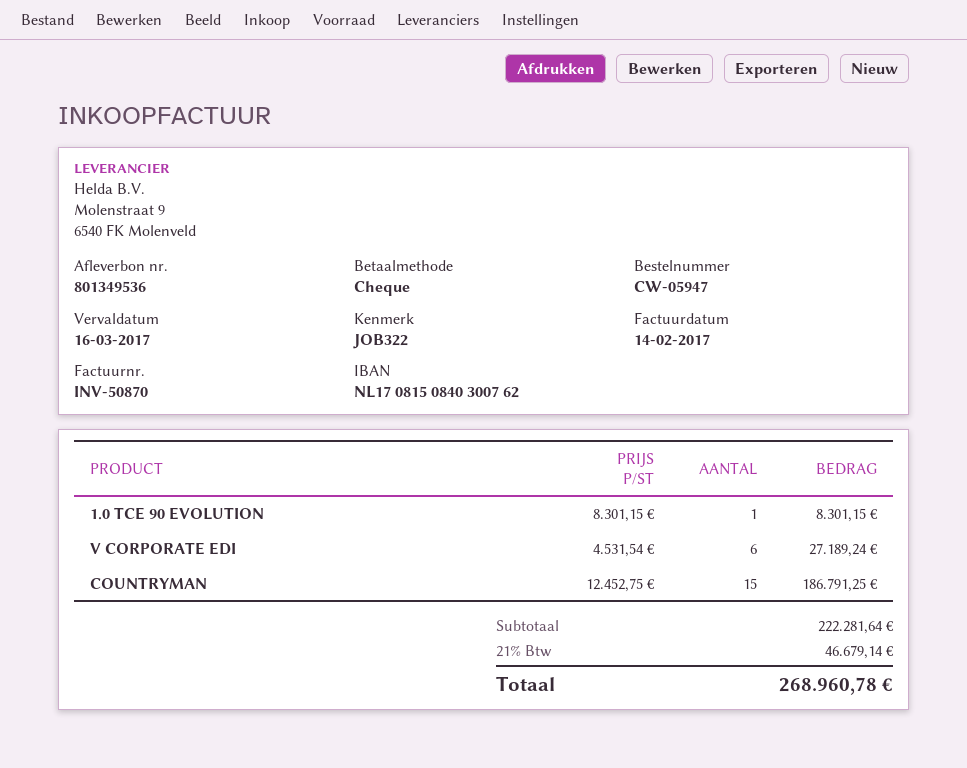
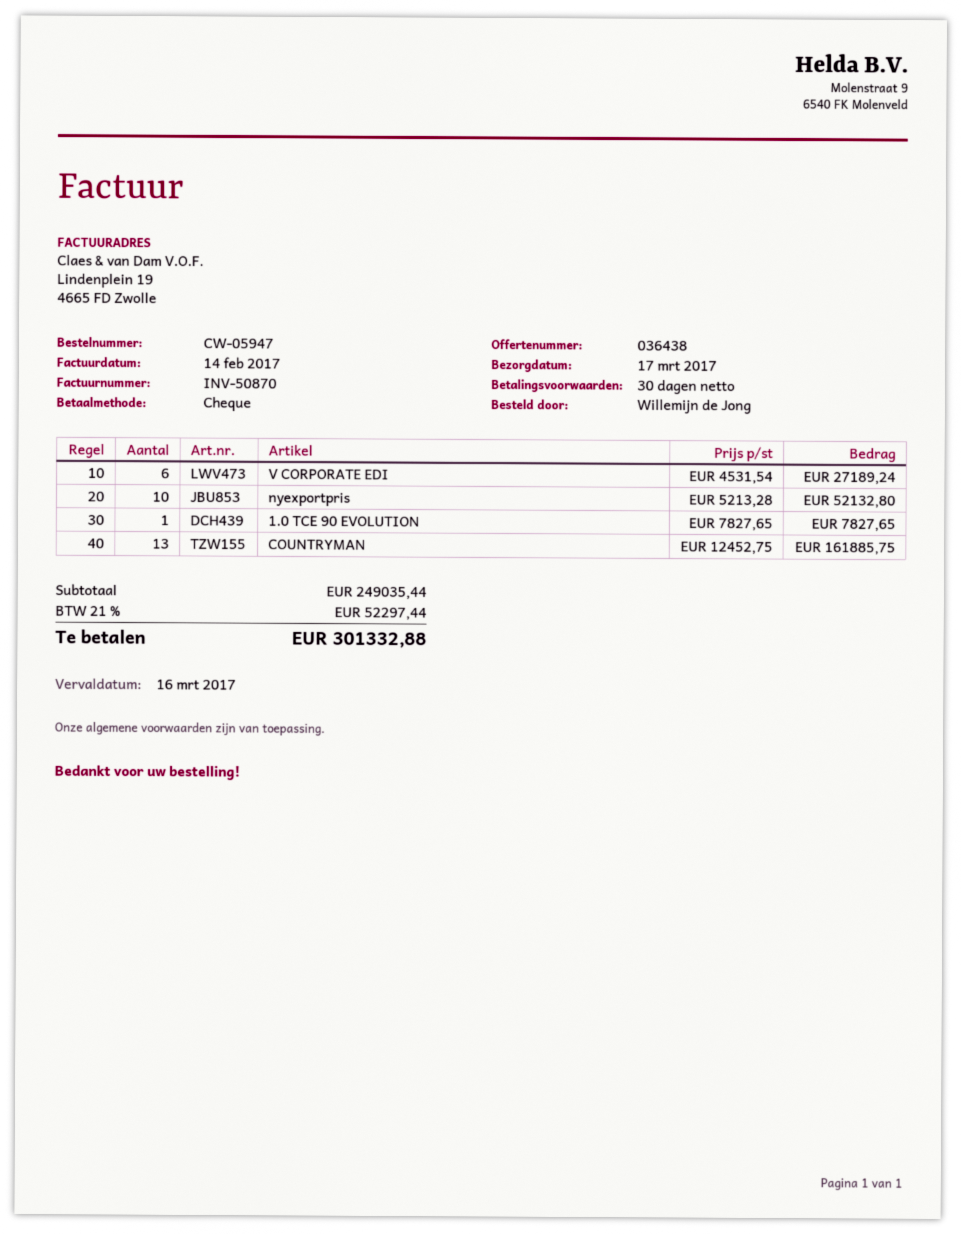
1.0 TCE 90 EVOLUTION: 1 x 8301.15 = 8301.15 -> 1 x 7827.65 = 7827.65
COUNTRYMAN: 15 x 12452.75 = 186791.25 -> 13 x 12452.75 = 161885.75
nyexportpris: none -> 10 x 5213.28 = 52132.80
subtotal: 222281.64 -> 249035.44
tax: 21% = 46679.14 -> 21% = 52297.44
total: 268960.78 -> 301332.88

